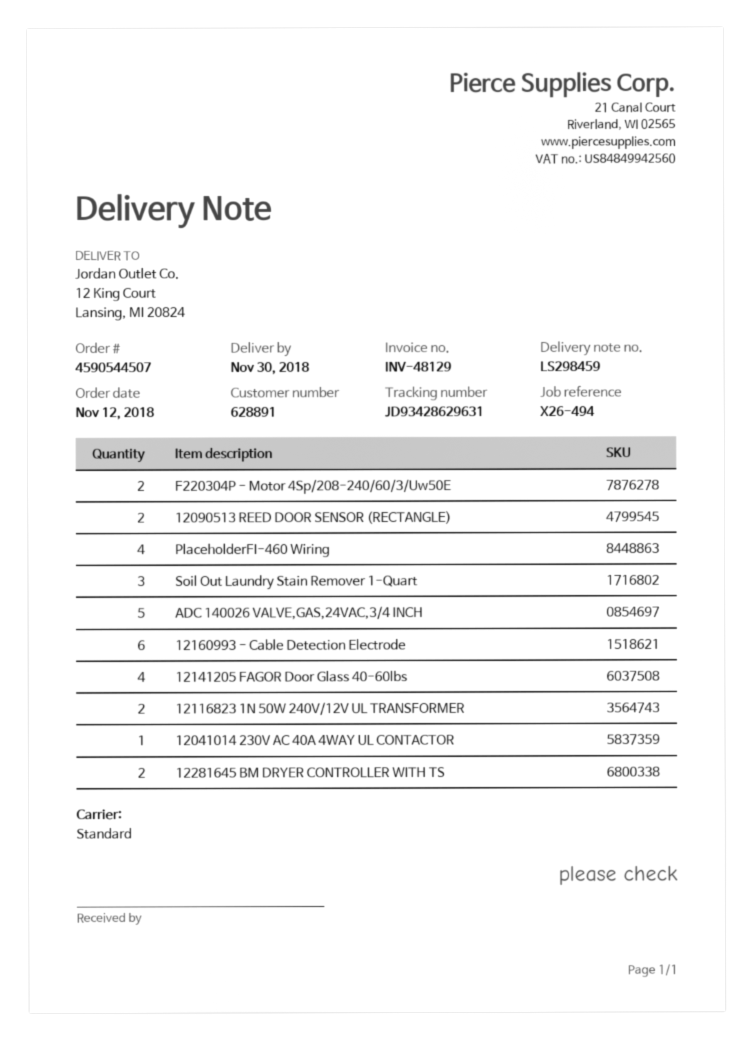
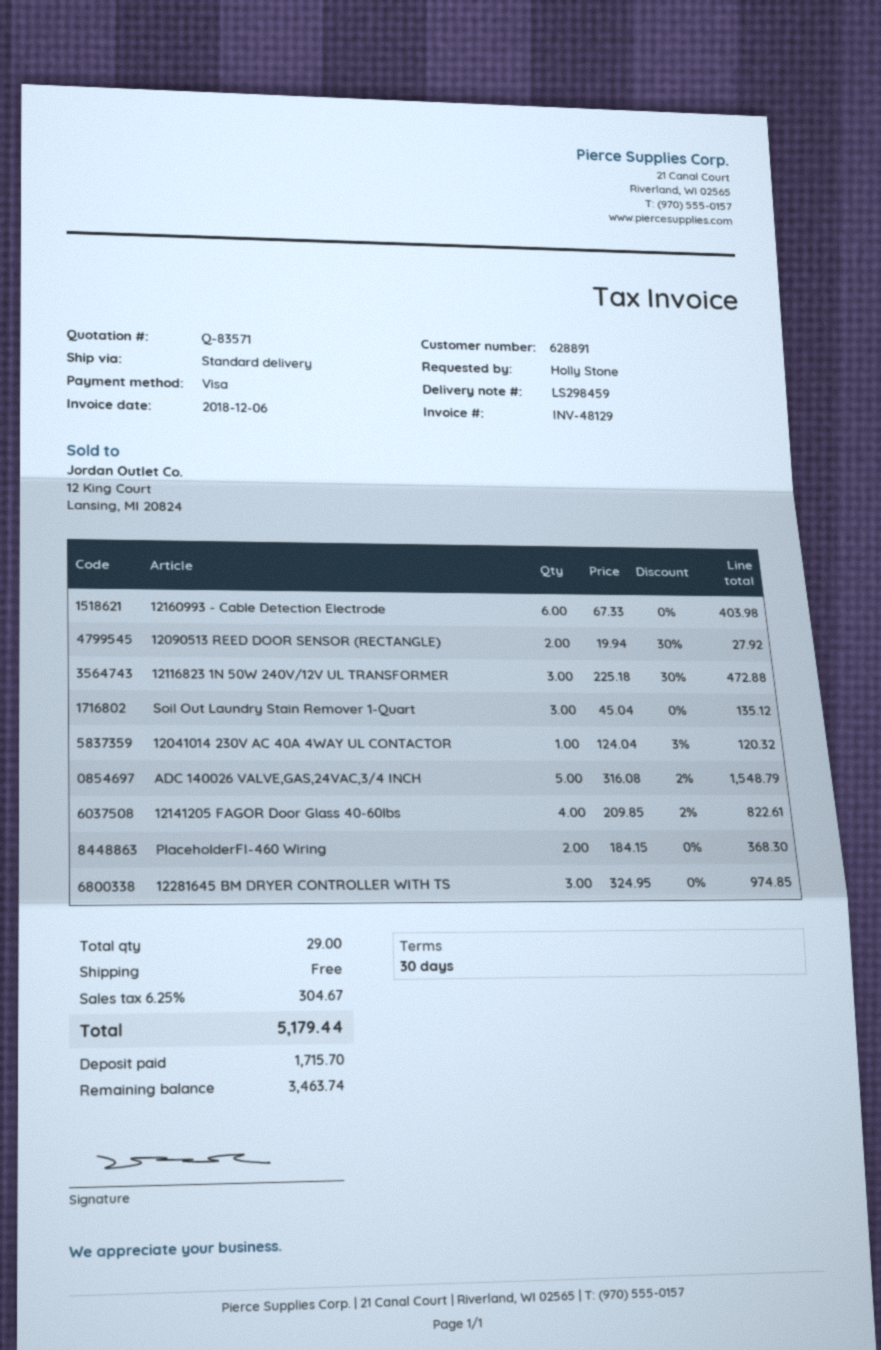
F220304P - Motor 4Sp/208-240/60/3/Uw50E: 2 -> none
PlaceholderFI-460 Wiring: 4 -> 2
12116823 1N 50W 240V/12V UL TRANSFORMER: 2 -> 3
12281645 BM DRYER CONTROLLER WITH TS: 2 -> 3

